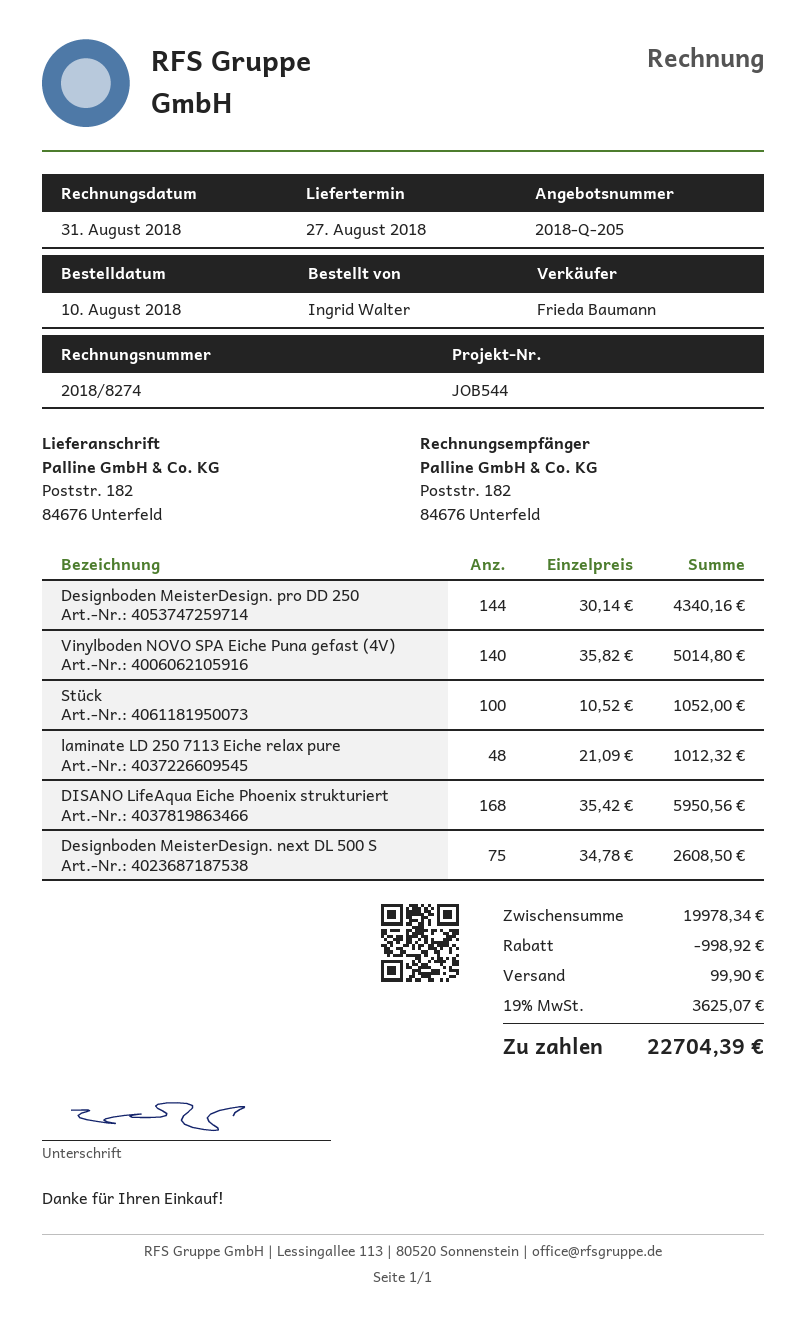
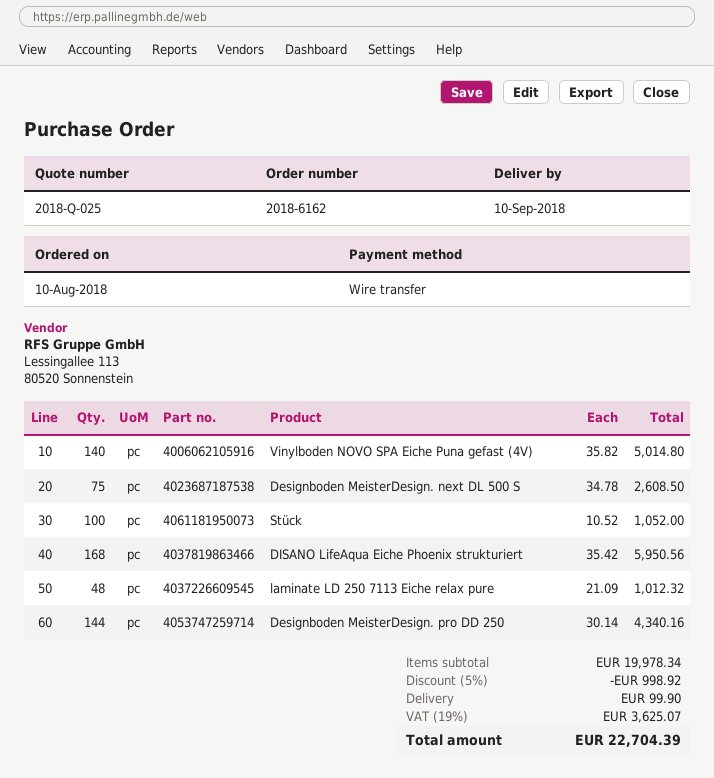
quote number: 2018-Q-205 -> 2018-Q-025
delivery date: 2018-08-27 -> 2018-09-10

